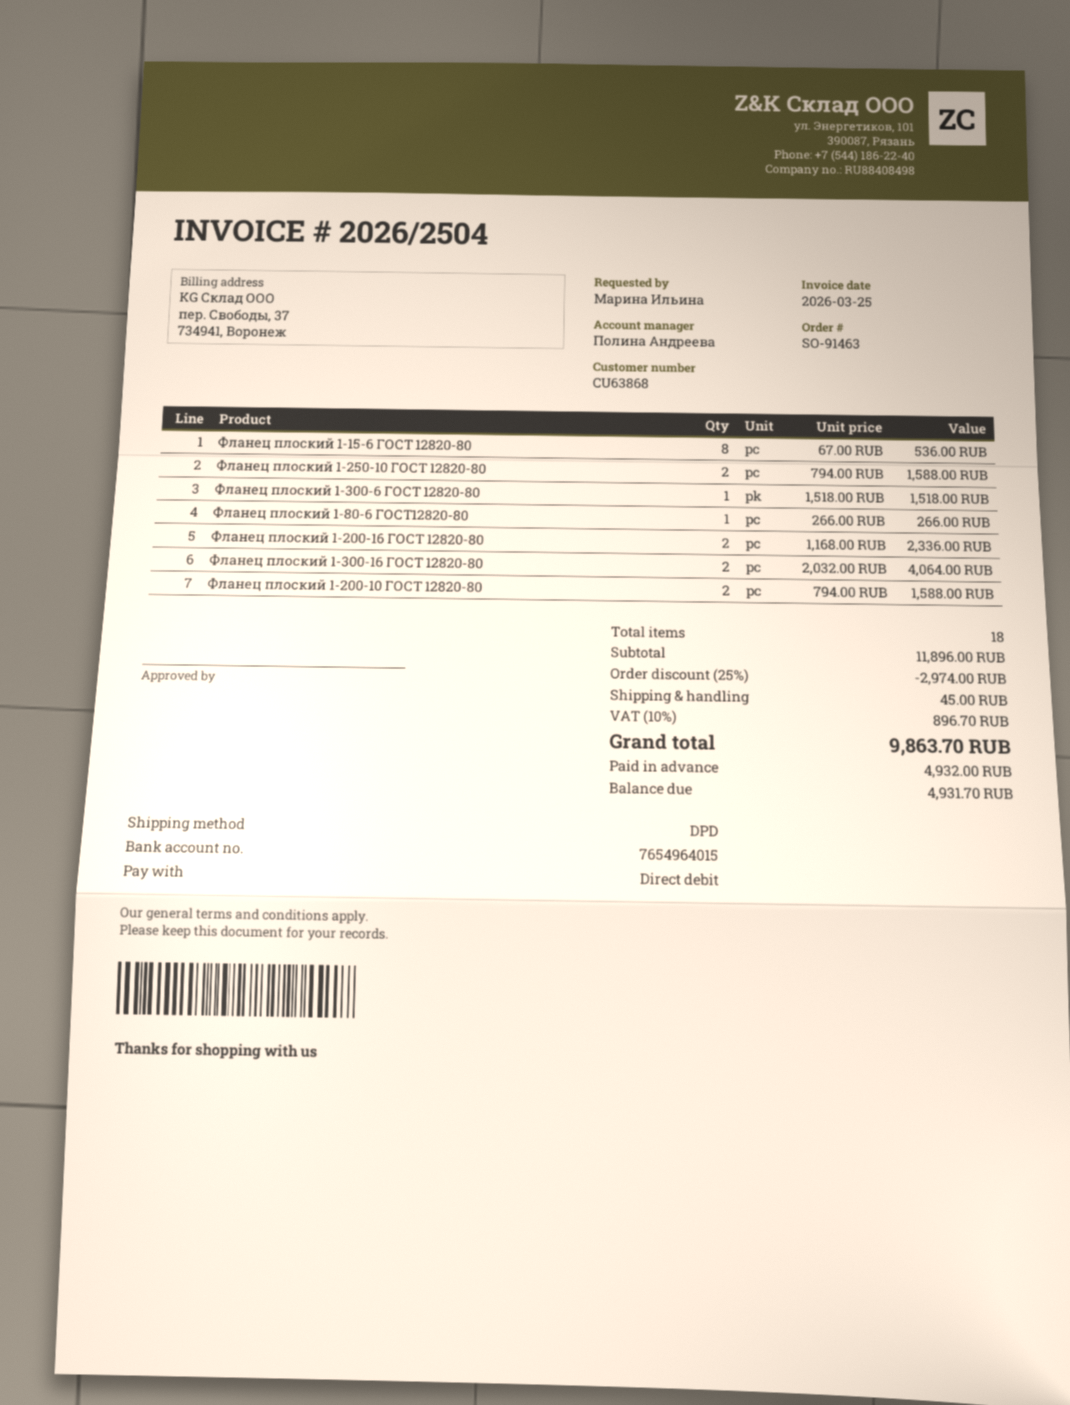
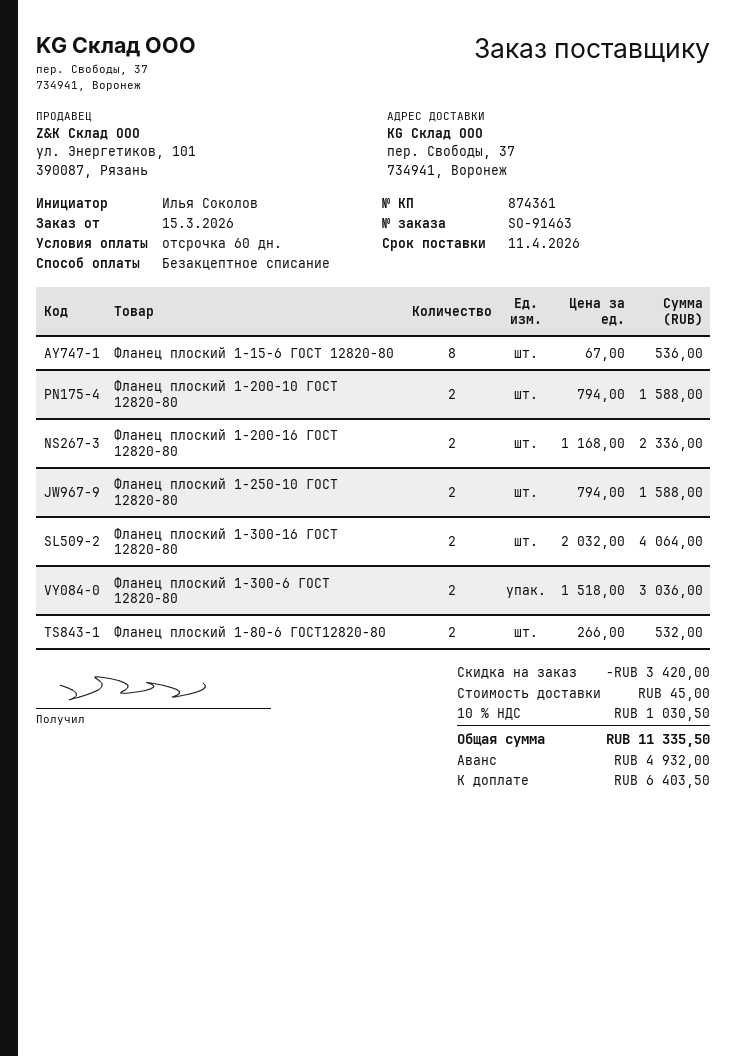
ordered by: Марина Ильина -> Илья Соколов
Фланец плоский 1-300-6 ГОСТ 12820-80: 1 x 1518.00 = 1518.00 -> 2 x 1518.00 = 3036.00
Фланец плоский 1-80-6 ГОСТ12820-80: 1 x 266.00 = 266.00 -> 2 x 266.00 = 532.00
discount: 2974.00 -> 3420.00
tax: 10% = 896.70 -> 10% = 1030.50
total: 9863.70 -> 11335.50
balance: 4931.70 -> 6403.50

